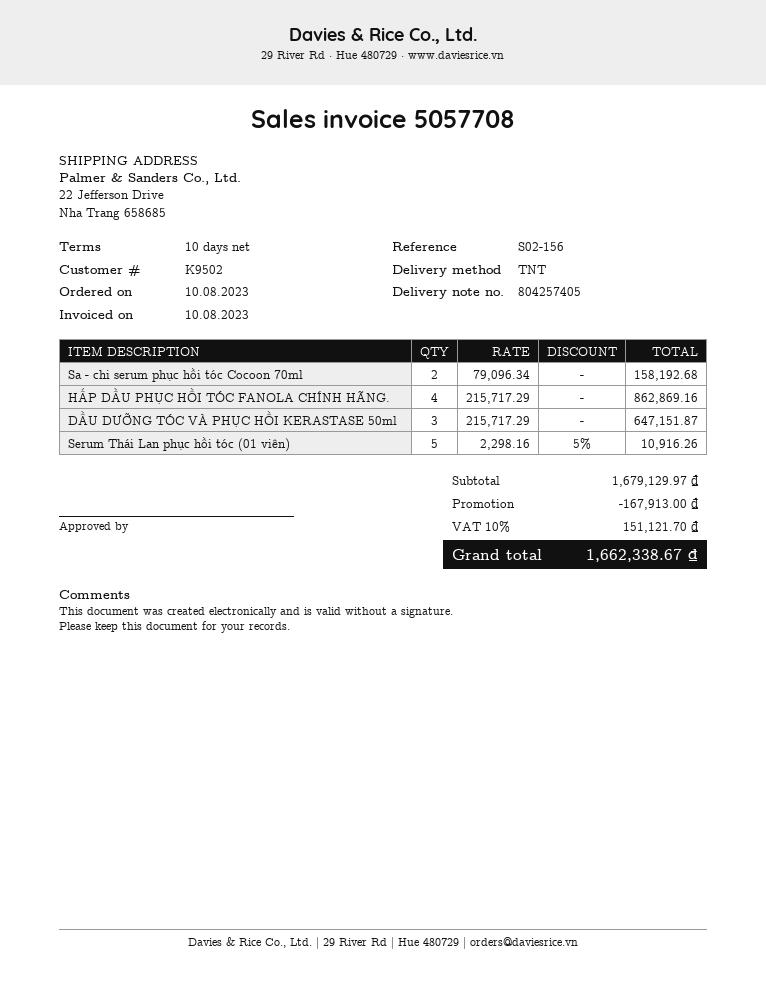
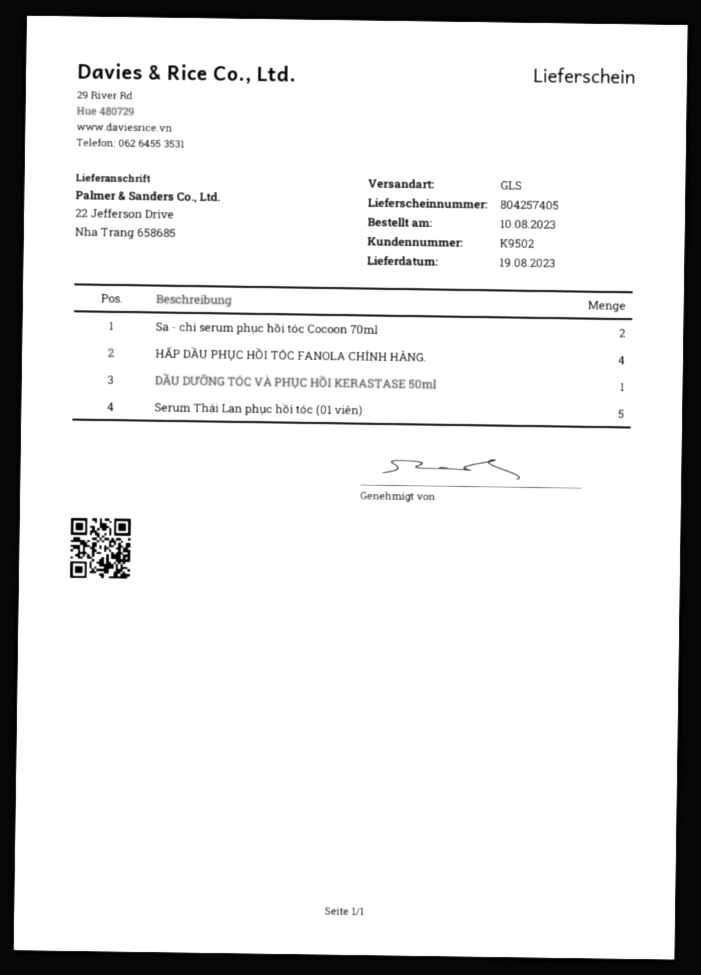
shipping method: TNT -> GLS
DẦU DƯỠNG TÓC VÀ PHỤC HỒI KERASTASE 50ml: 3 -> 1

